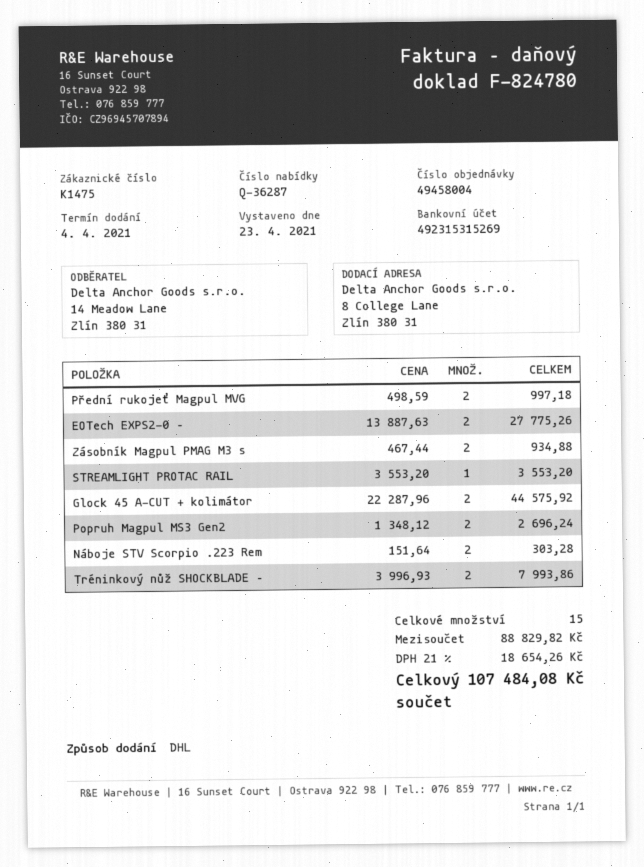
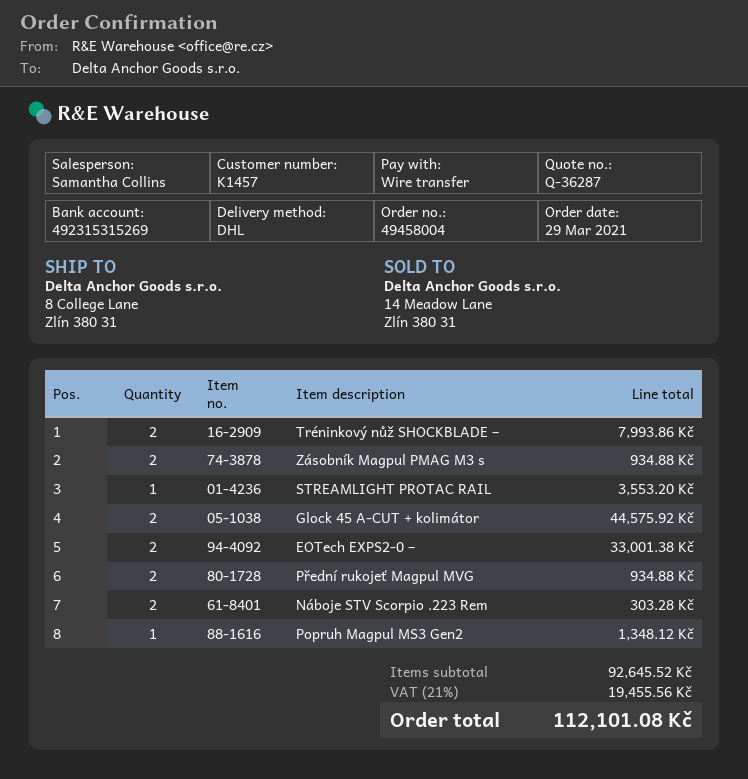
customer number: K1475 -> K1457
Přední rukojeť Magpul MVG: 2 for 997.18 -> 2 for 934.88
EOTech EXPS2-0 –: 2 for 27775.26 -> 2 for 33001.38
Popruh Magpul MS3 Gen2: 2 for 2696.24 -> 1 for 1348.12
subtotal: 88829.82 -> 92645.52
tax: 21% = 18654.26 -> 21% = 19455.56
total: 107484.08 -> 112101.08

